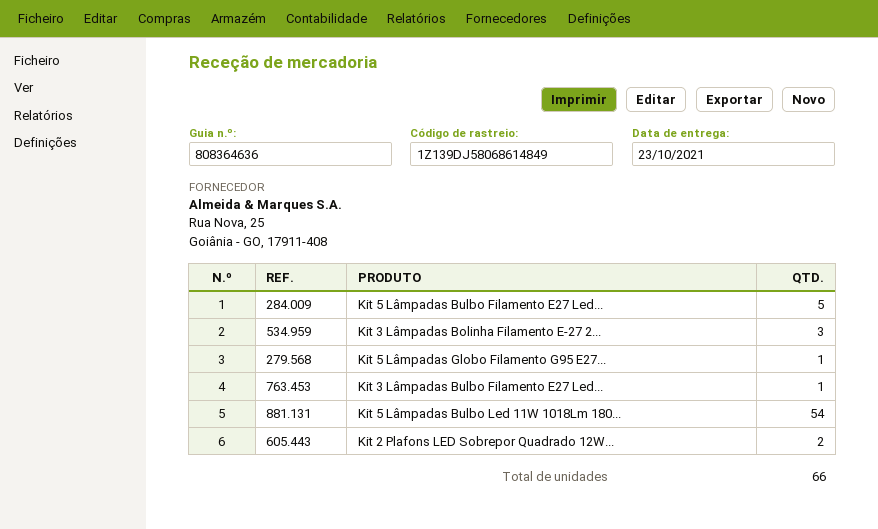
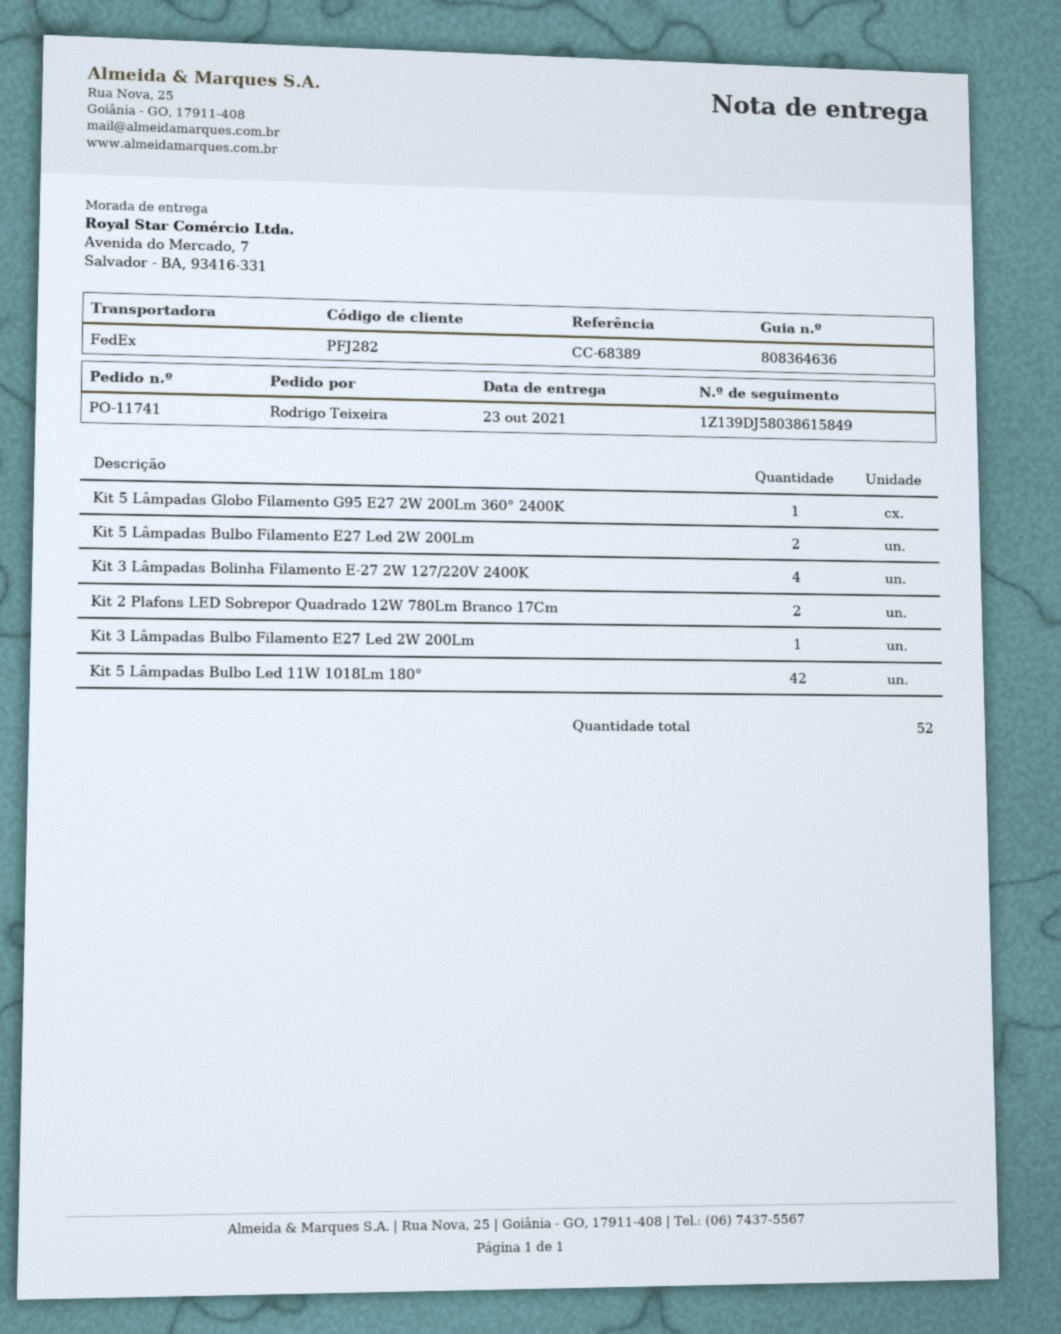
tracking number: 1Z139DJ58068614849 -> 1Z139DJ58038615849
Kit 5 Lâmpadas Bulbo Filamento E27 Led...: 5 -> 2
Kit 3 Lâmpadas Bolinha Filamento E-27 2...: 3 -> 4
Kit 5 Lâmpadas Bulbo Led 11W 1018Lm 180...: 54 -> 42
total quantity: 66 -> 52

